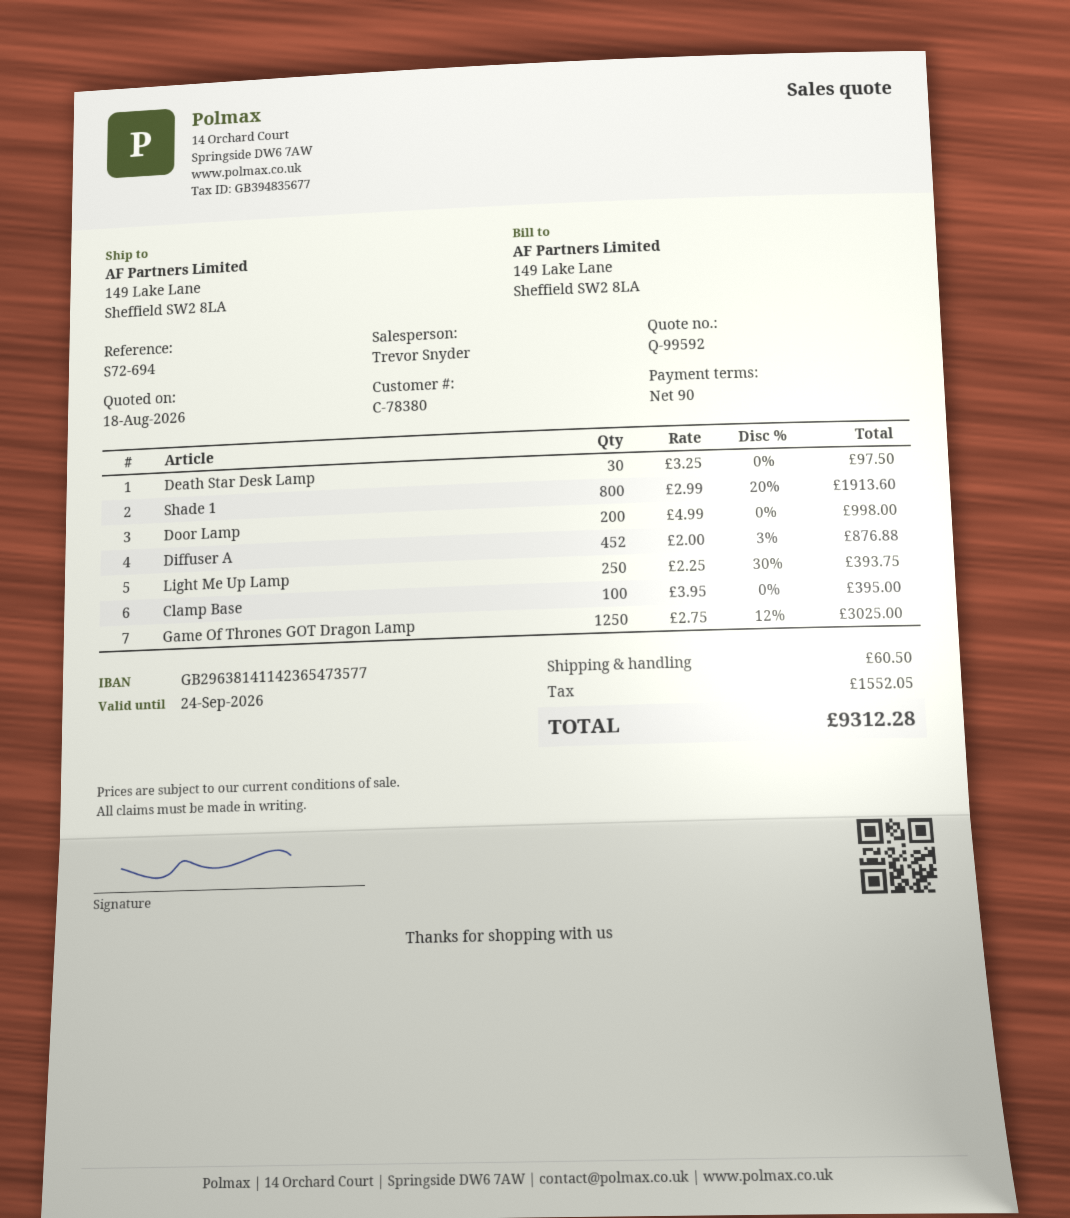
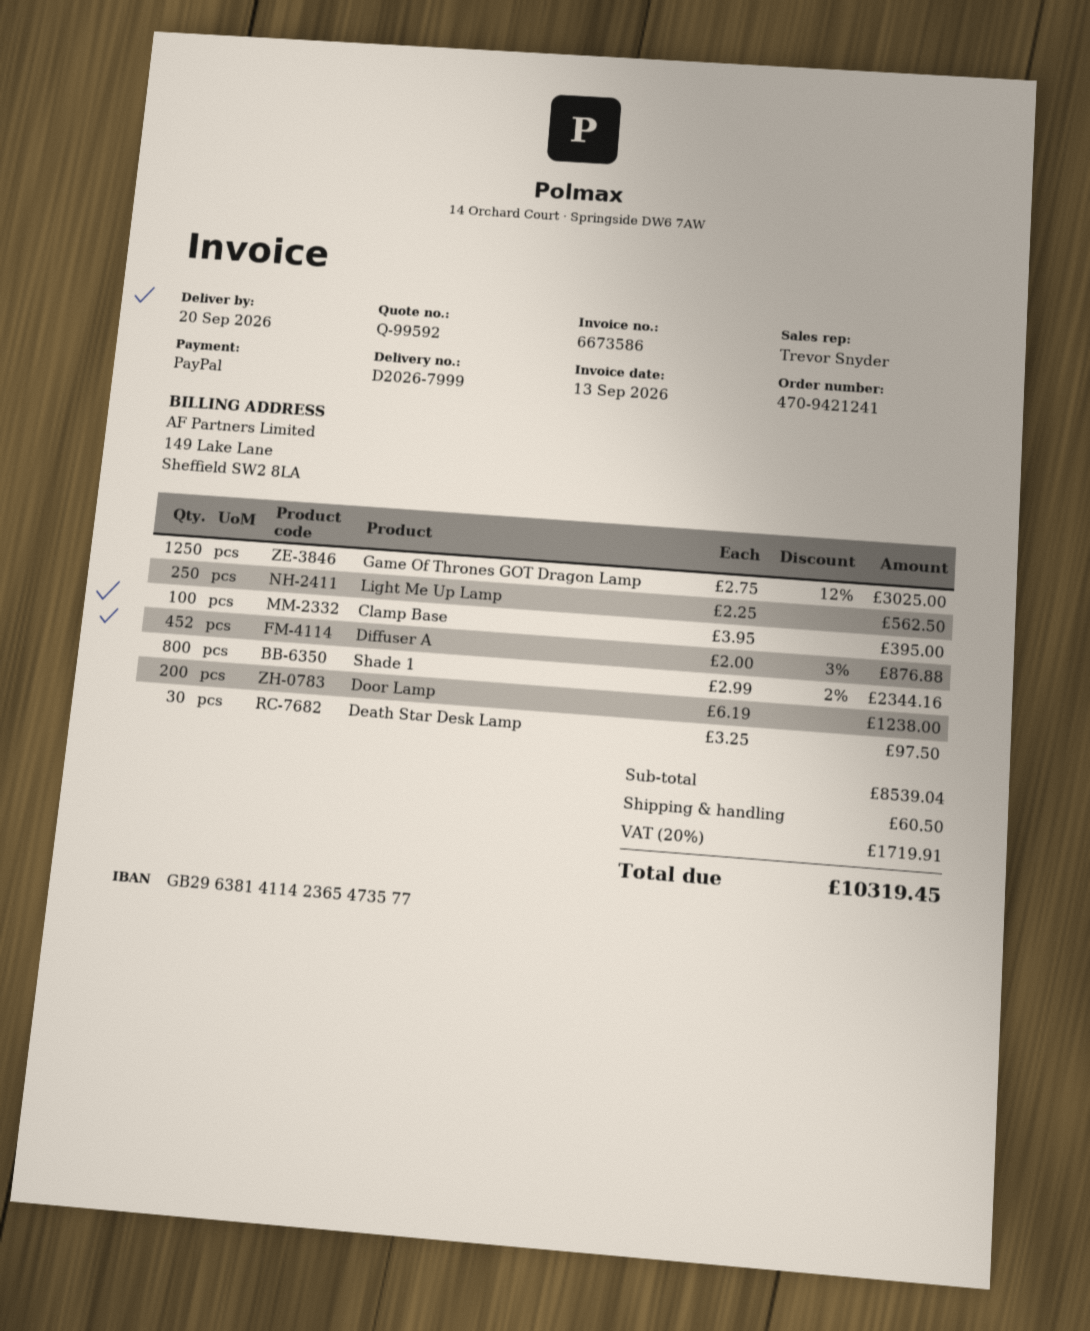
Shade 1: 800 x 2.99 - 20% = 1913.60 -> 800 x 2.99 - 2% = 2344.16
Door Lamp: 200 x 4.99 = 998.00 -> 200 x 6.19 = 1238.00
Light Me Up Lamp: 250 x 2.25 - 30% = 393.75 -> 250 x 2.25 = 562.50
tax: 1552.05 -> 1719.91
total: 9312.28 -> 10319.45

